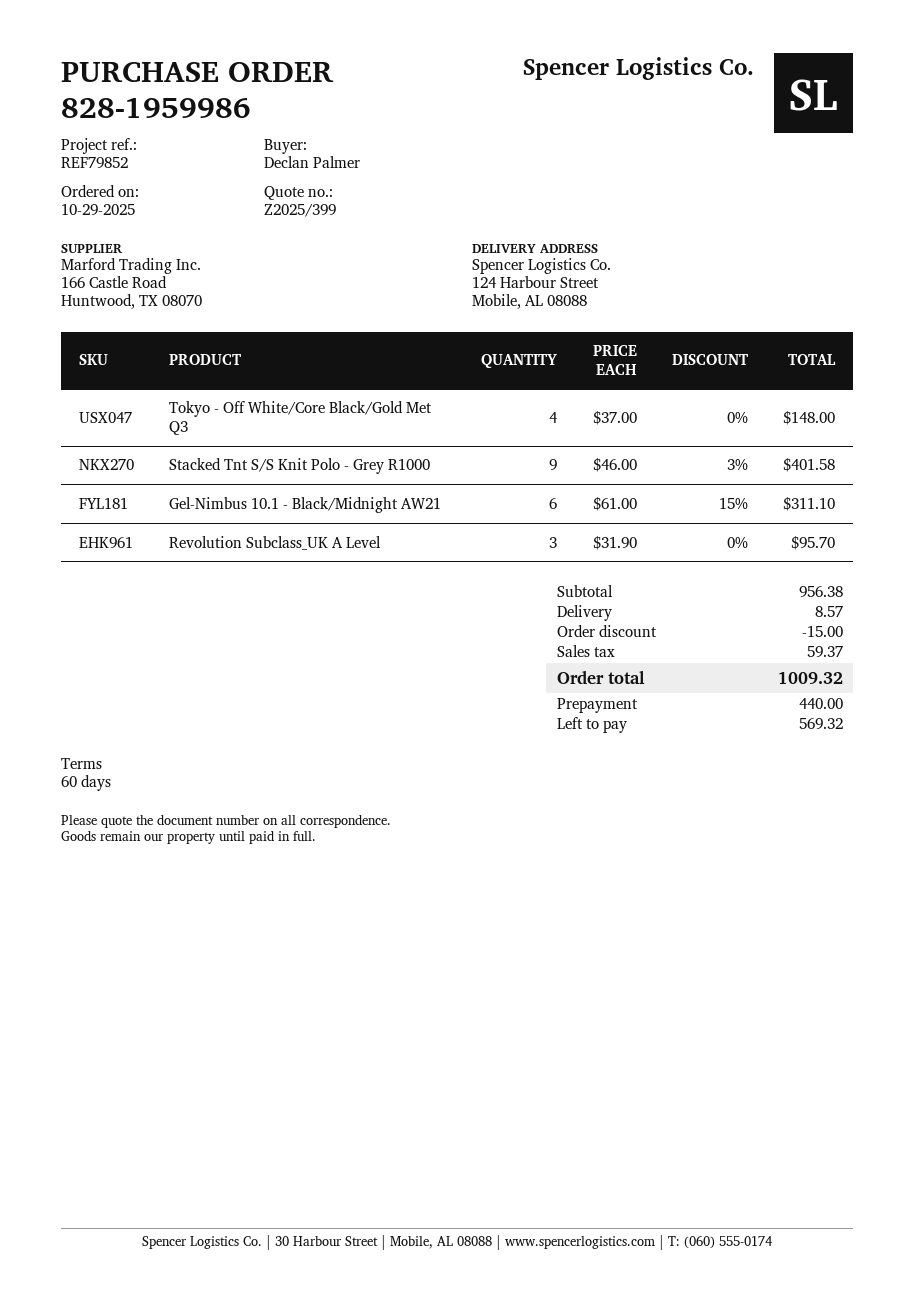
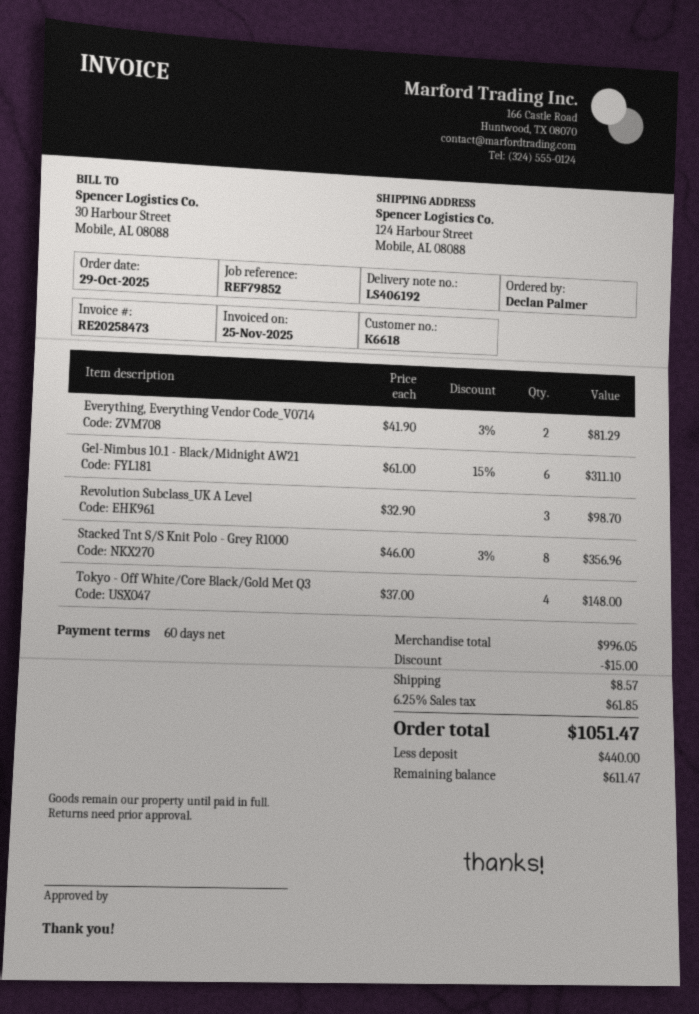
Stacked Tnt S/S Knit Polo - Grey R1000: 9 x 46.00 - 3% = 401.58 -> 8 x 46.00 - 3% = 356.96
Revolution Subclass_UK A Level: 3 x 31.90 = 95.70 -> 3 x 32.90 = 98.70
Everything, Everything Vendor Code_V0714: none -> 2 x 41.90 - 3% = 81.29
subtotal: 956.38 -> 996.05
tax: 59.37 -> 61.85
total: 1009.32 -> 1051.47
balance: 569.32 -> 611.47

